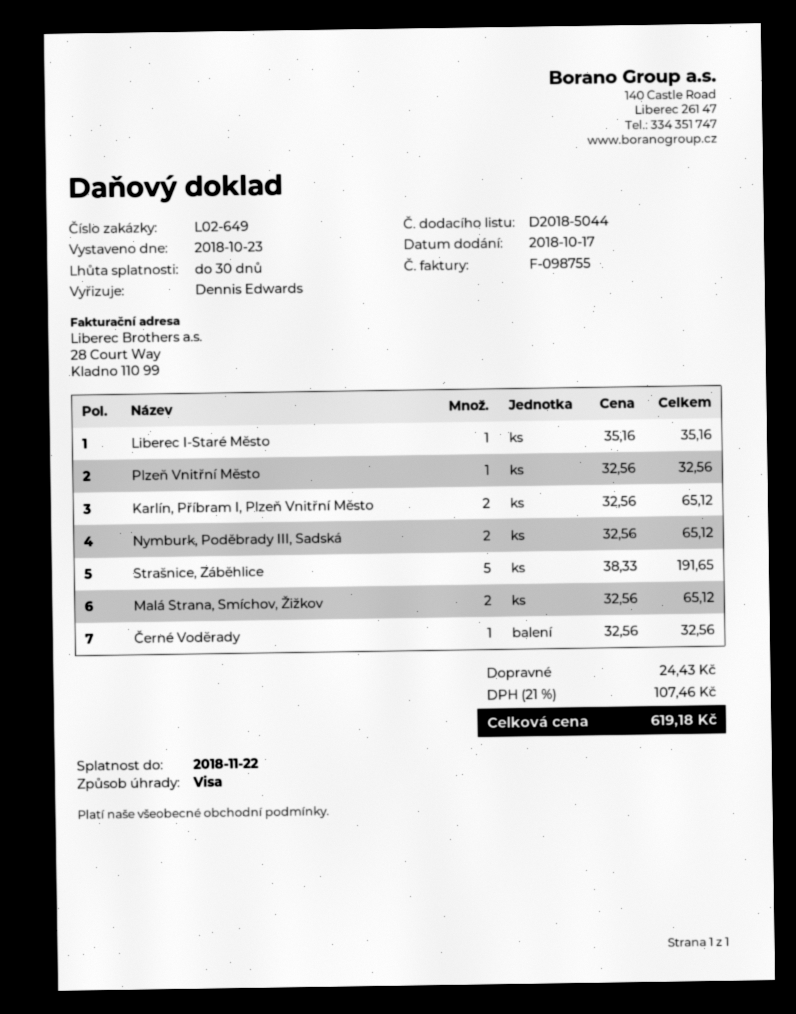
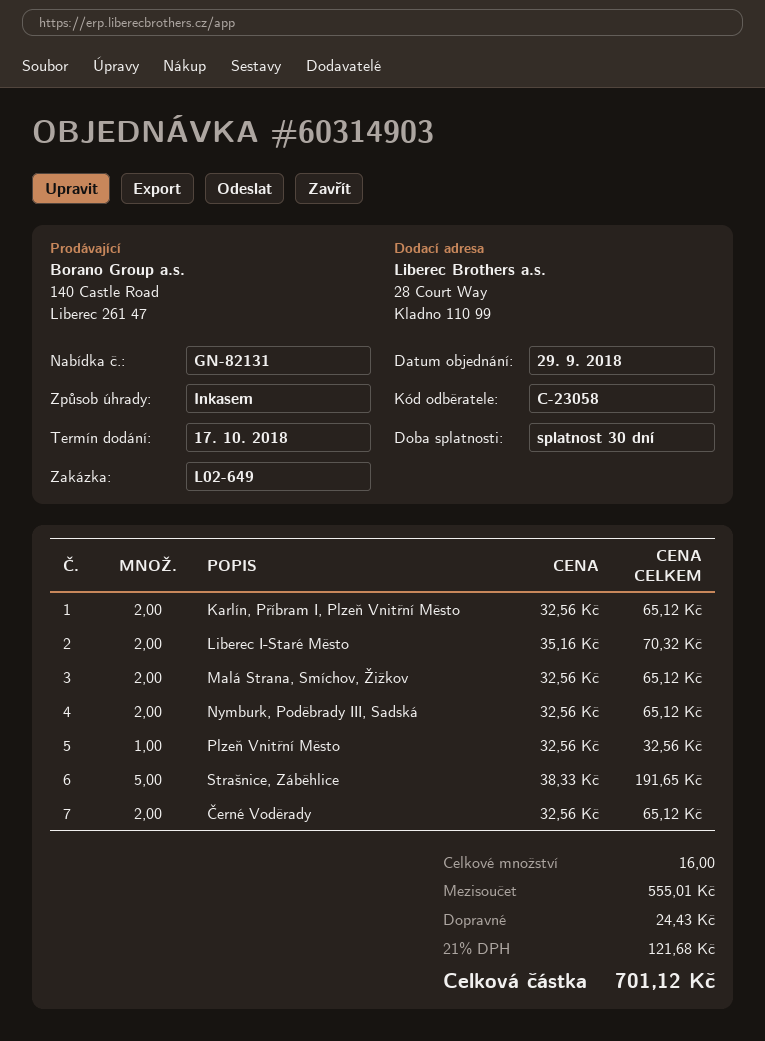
payment method: Visa -> direct debit
Liberec I-Staré Město: 1 x 35.16 = 35.16 -> 2 x 35.16 = 70.32
Černé Voděrady: 1 x 32.56 = 32.56 -> 2 x 32.56 = 65.12
tax: 21% = 107.46 -> 21% = 121.68
total: 619.18 -> 701.12

